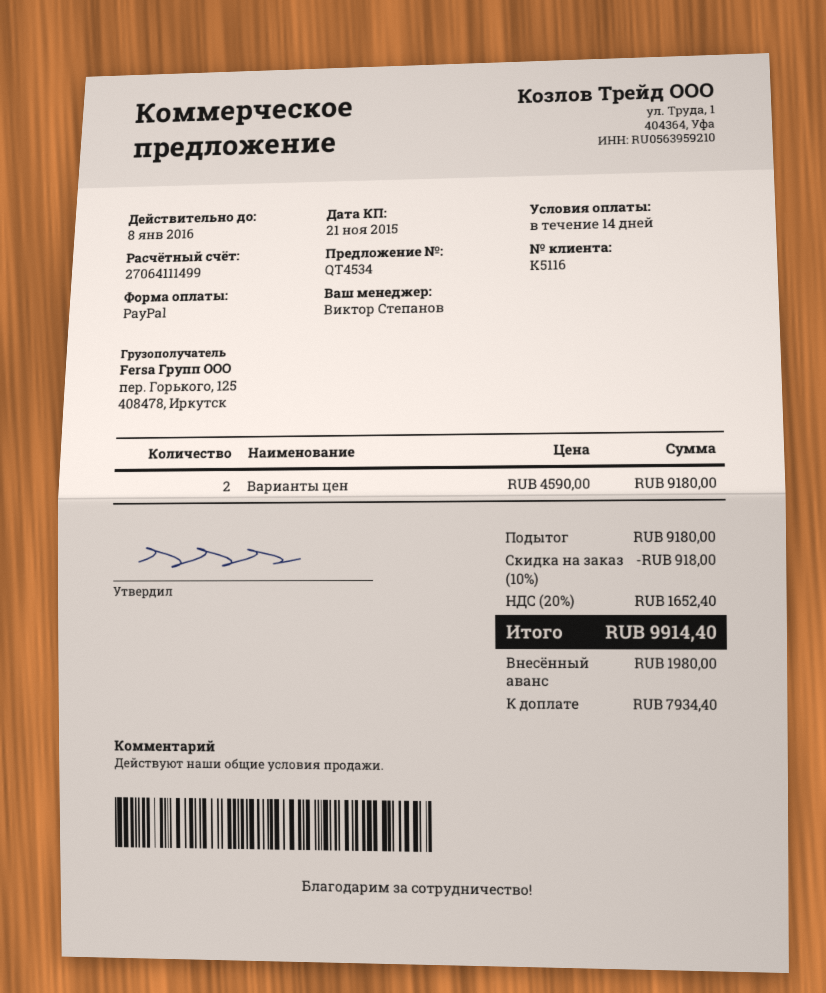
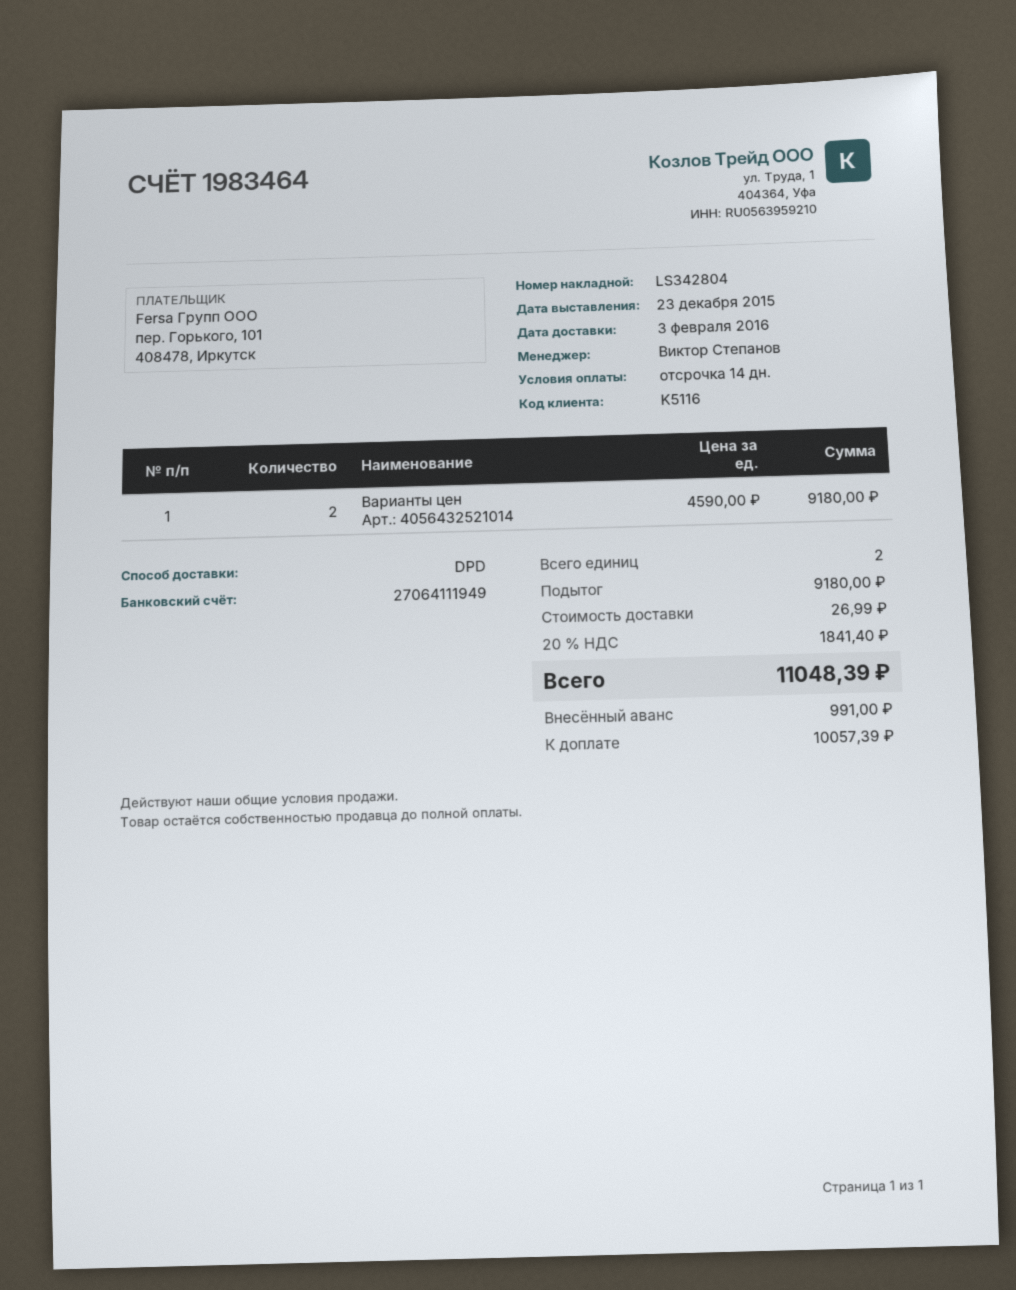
bank account: 27064111499 -> 27064111949
discount: 10% = 918.00 -> none
shipping: none -> 26.99
tax: 20% = 1652.40 -> 20% = 1841.40
total: 9914.40 -> 11048.39
deposit: 1980.00 -> 991.00
balance: 7934.40 -> 10057.39

